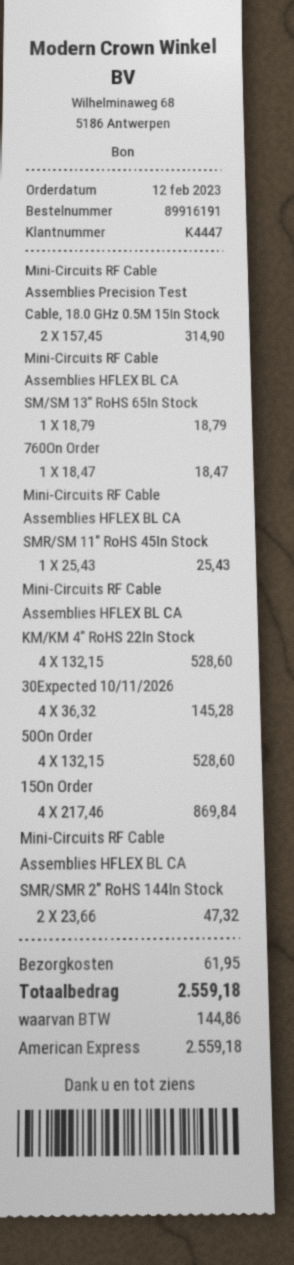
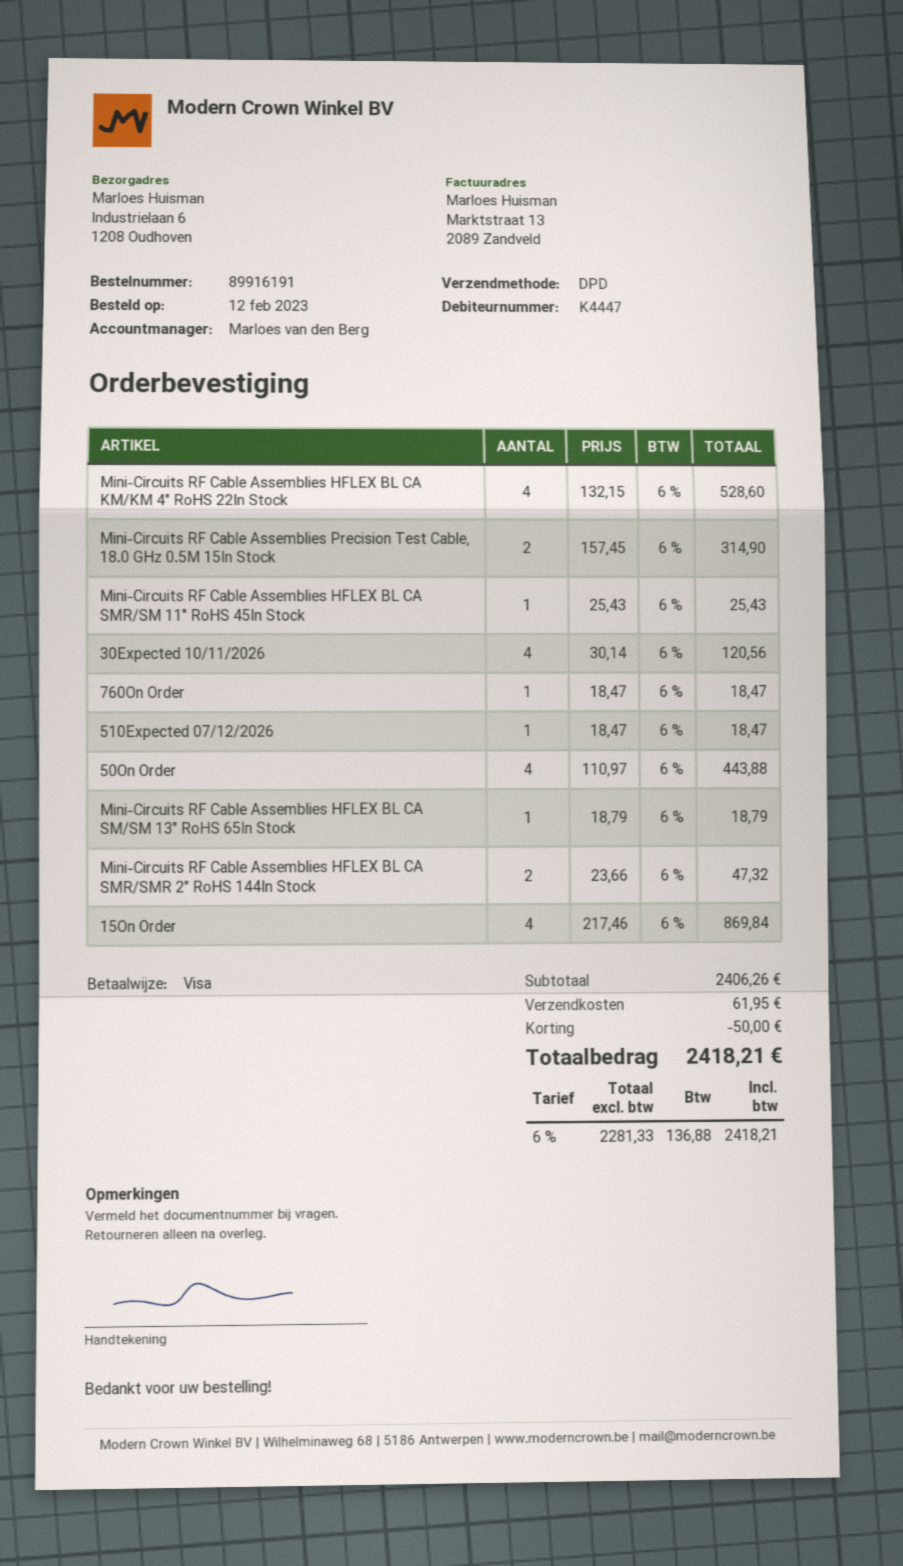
payment method: American Express -> Visa
30Expected 10/11/2026: 4 x 36.32 = 145.28 -> 4 x 30.14 = 120.56
50On Order: 4 x 132.15 = 528.60 -> 4 x 110.97 = 443.88
510Expected 07/12/2026: none -> 1 x 18.47 = 18.47
discount: none -> 50.00
tax: 144.86 -> 136.88
total: 2559.18 -> 2418.21

